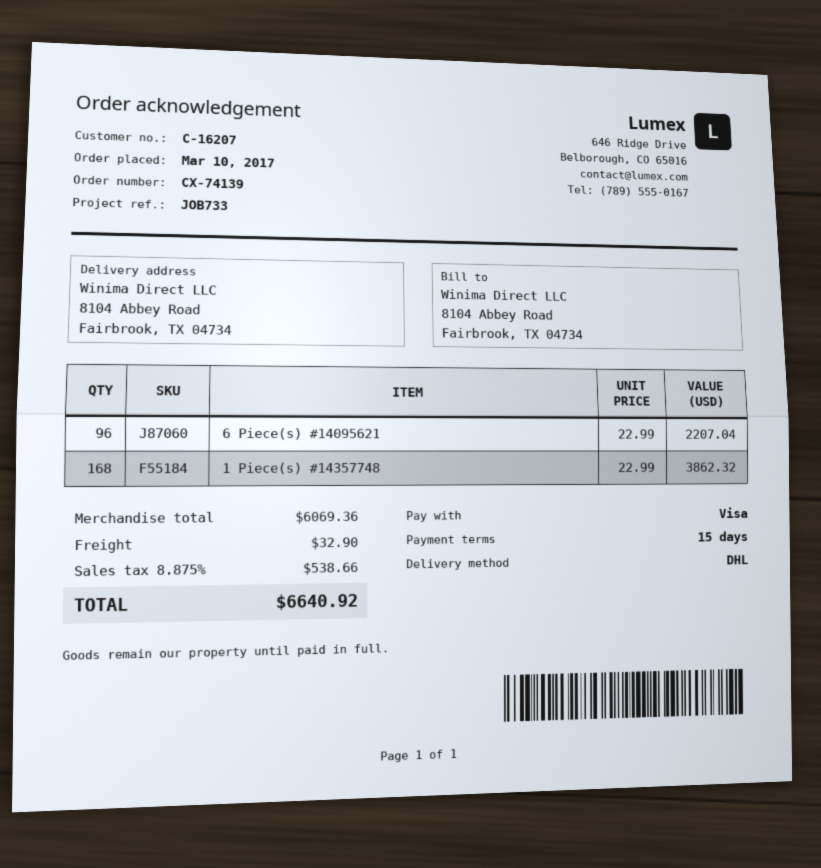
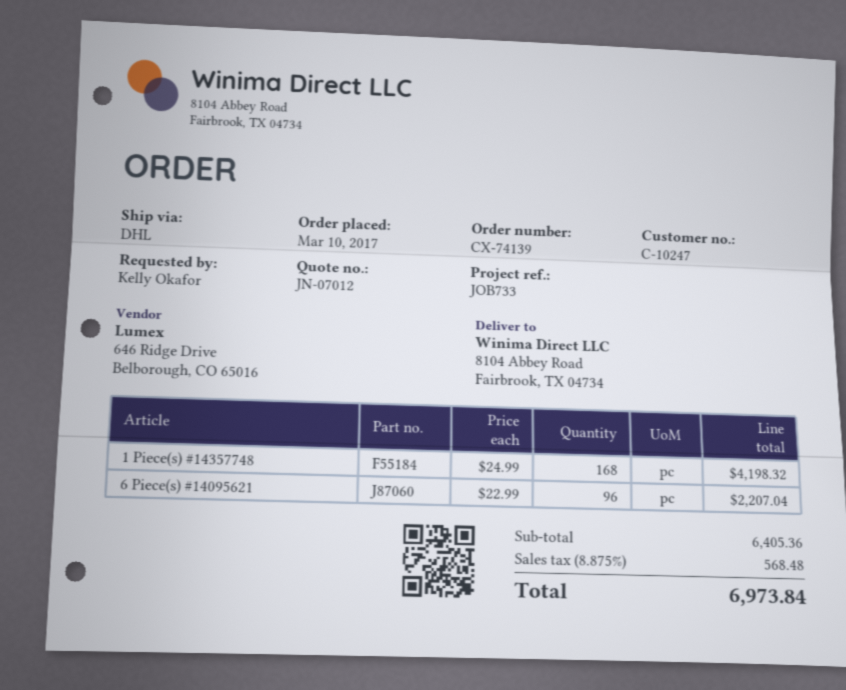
customer number: C-16207 -> C-10247
1 Piece(s) #14357748: 168 x 22.99 = 3862.32 -> 168 x 24.99 = 4198.32
subtotal: 6069.36 -> 6405.36
shipping: 32.90 -> none
tax: 8.875% = 538.66 -> 8.875% = 568.48
total: 6640.92 -> 6973.84

